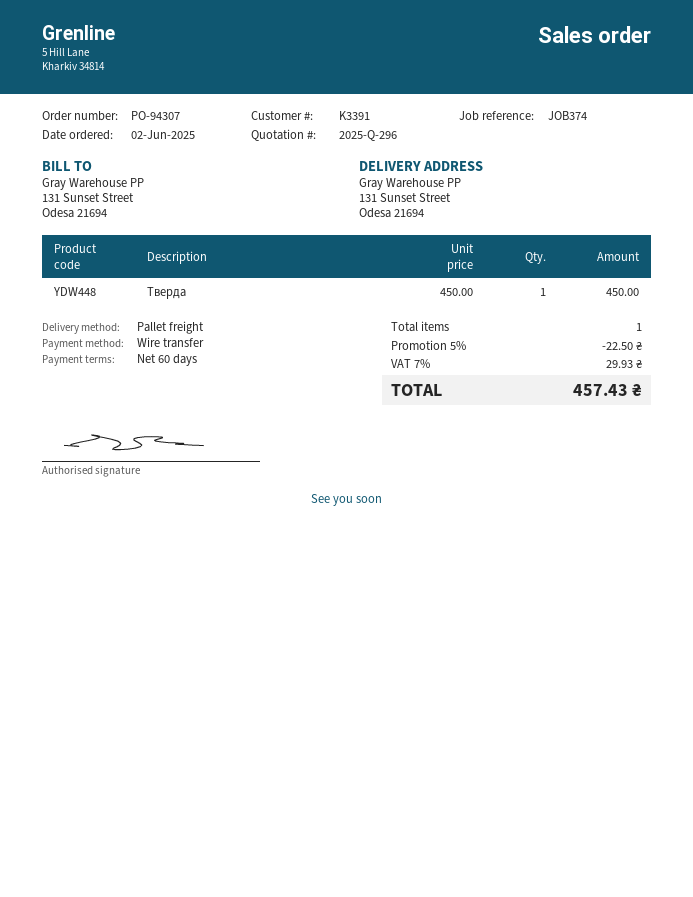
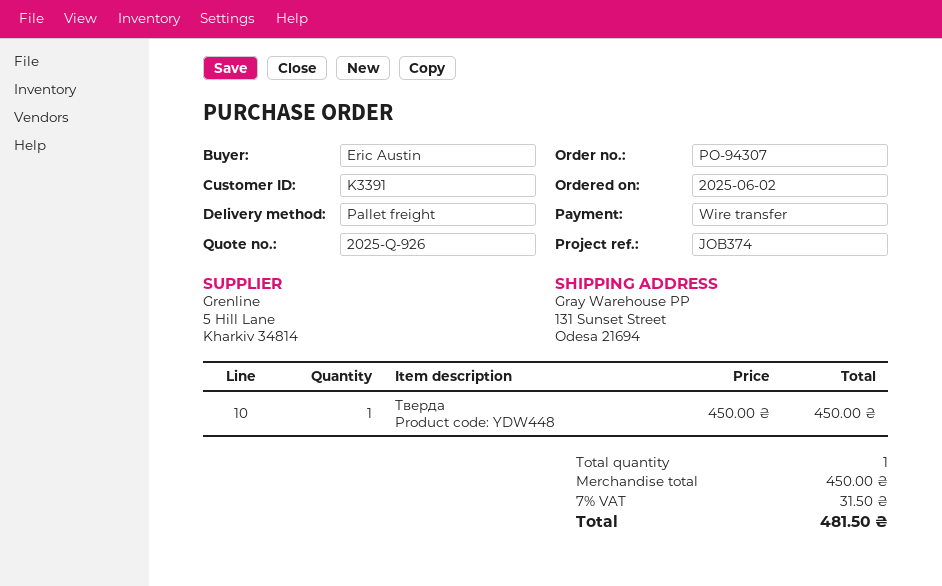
quote number: 2025-Q-296 -> 2025-Q-926
discount: 5% = 22.50 -> none
tax: 7% = 29.93 -> 7% = 31.50
total: 457.43 -> 481.50

